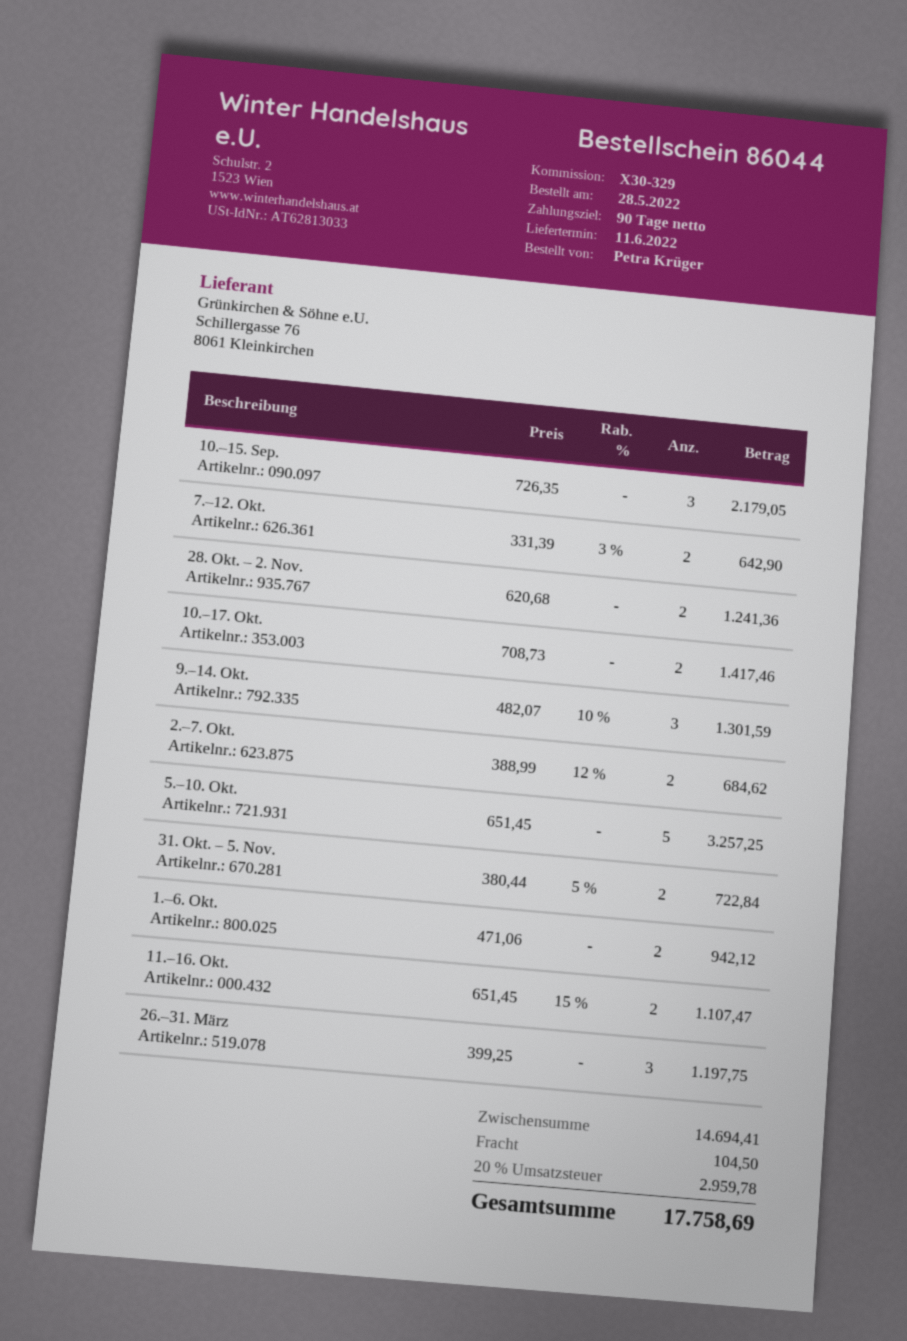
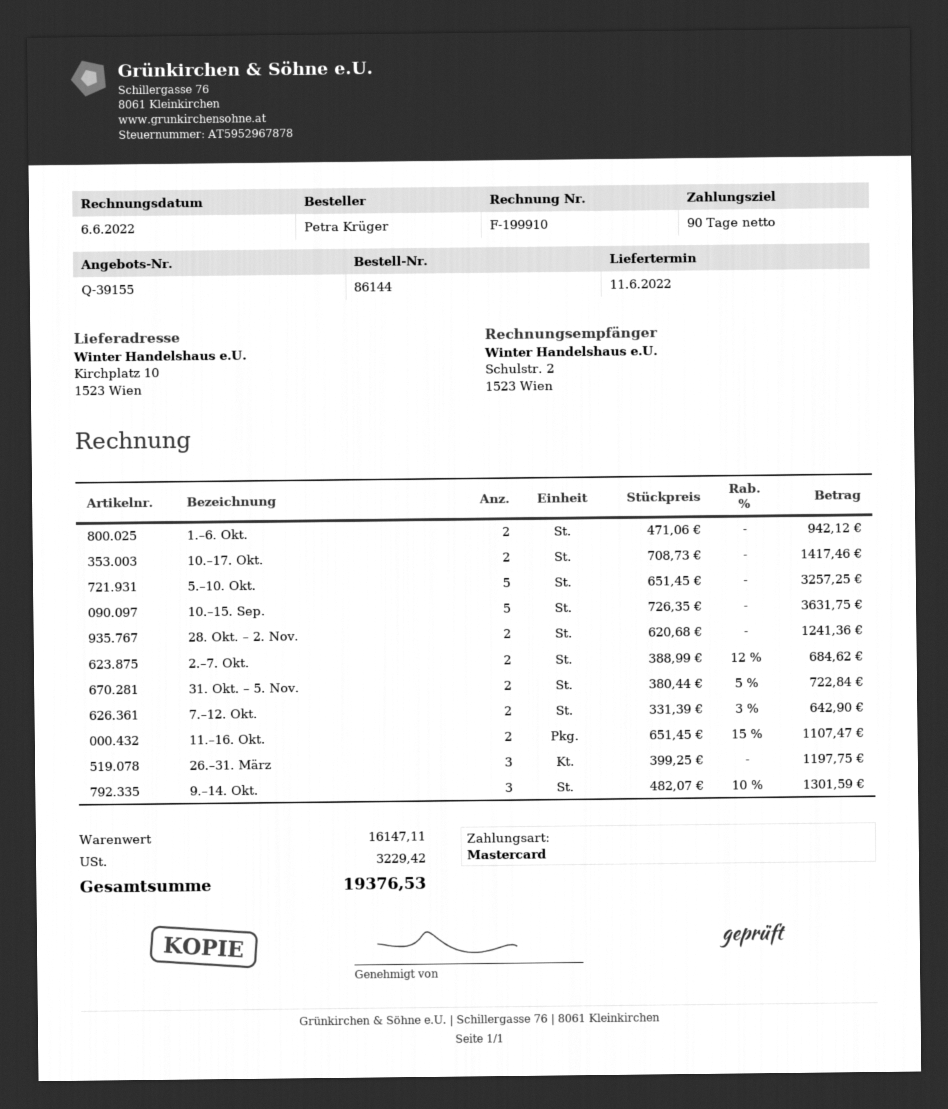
order number: 86044 -> 86144
10.–15. Sep.: 3 x 726.35 = 2179.05 -> 5 x 726.35 = 3631.75
subtotal: 14694.41 -> 16147.11
shipping: 104.50 -> none
tax: 2959.78 -> 3229.42
total: 17758.69 -> 19376.53

